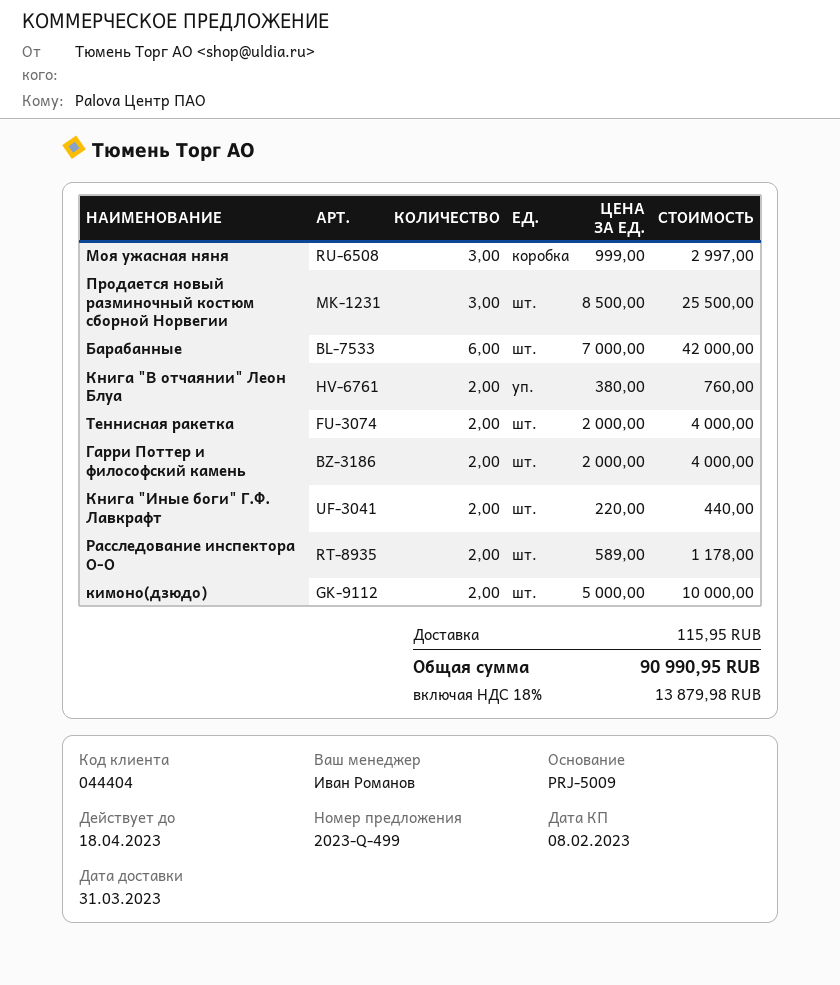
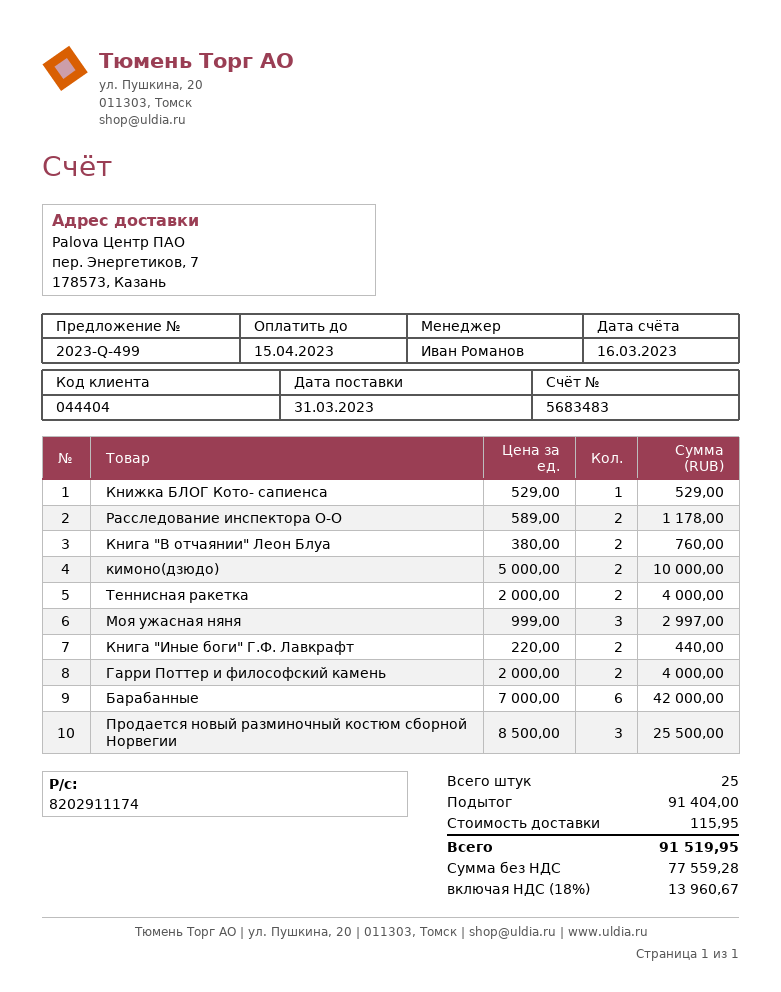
Книжка БЛОГ Кото- сапиенса: none -> 1 x 529.00 = 529.00
tax: 18% = 13879.98 -> 18% = 13960.67
total: 90990.95 -> 91519.95

